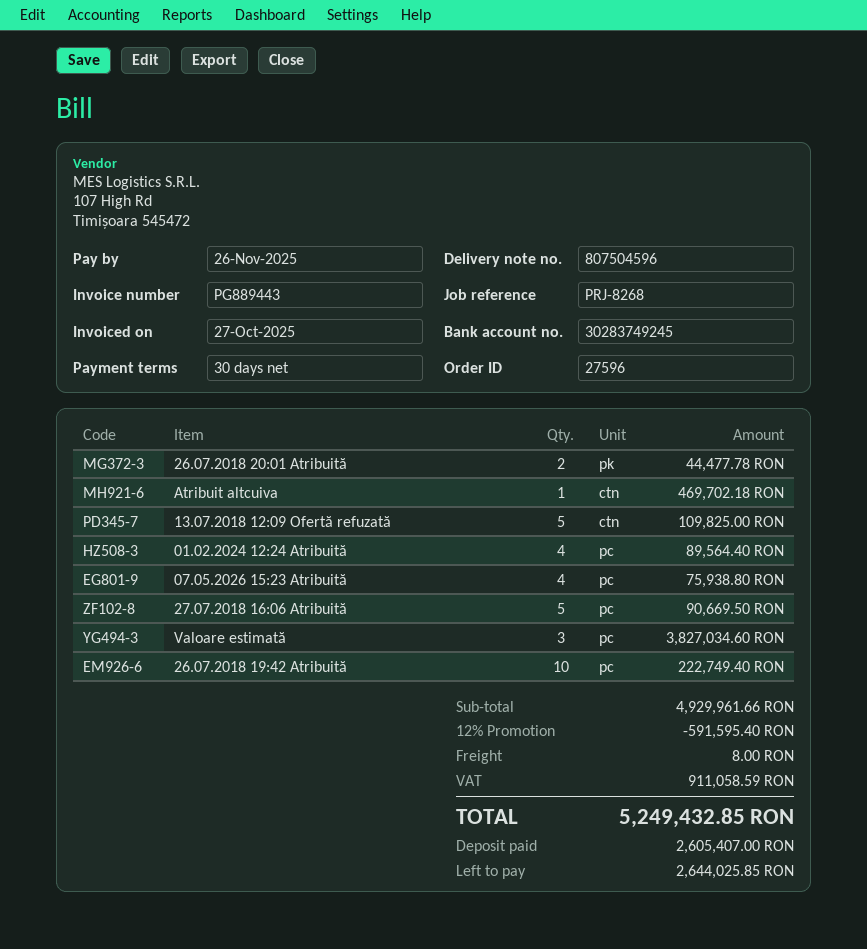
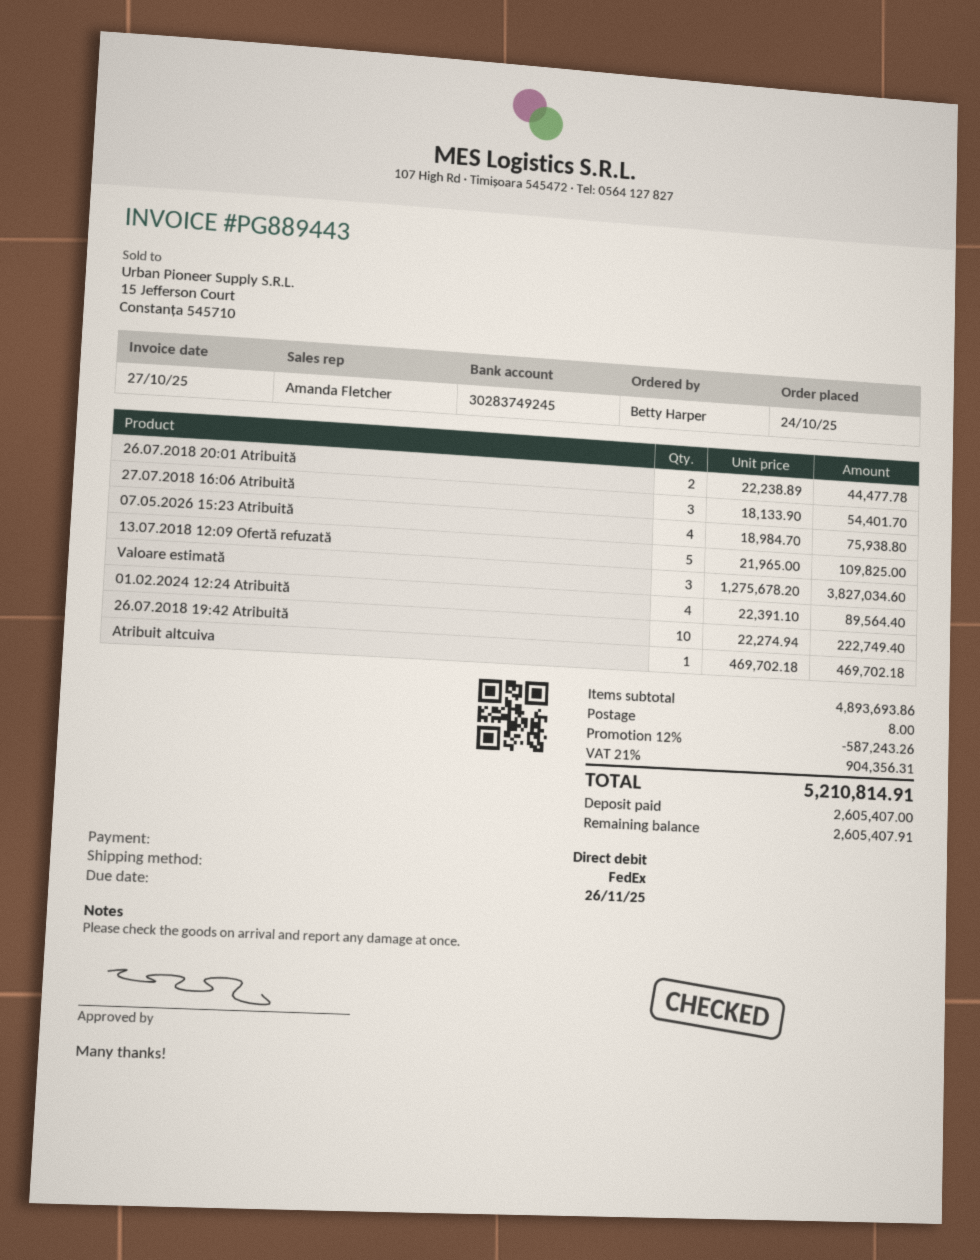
27.07.2018 16:06 Atribuită: 5 for 90669.50 -> 3 for 54401.70
subtotal: 4929961.66 -> 4893693.86
discount: 12% = 591595.40 -> 12% = 587243.26
tax: 911058.59 -> 904356.31
total: 5249432.85 -> 5210814.91
balance: 2644025.85 -> 2605407.91

